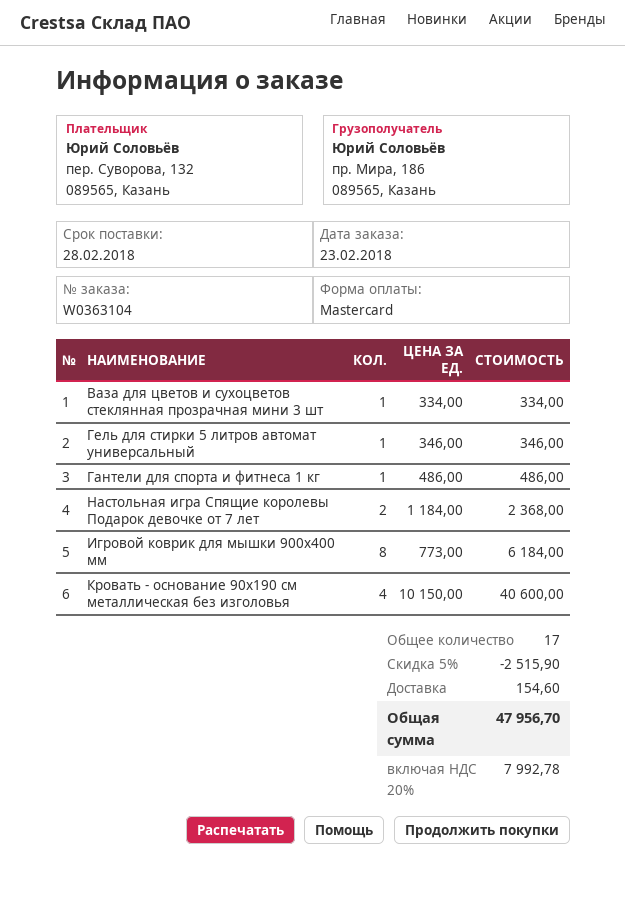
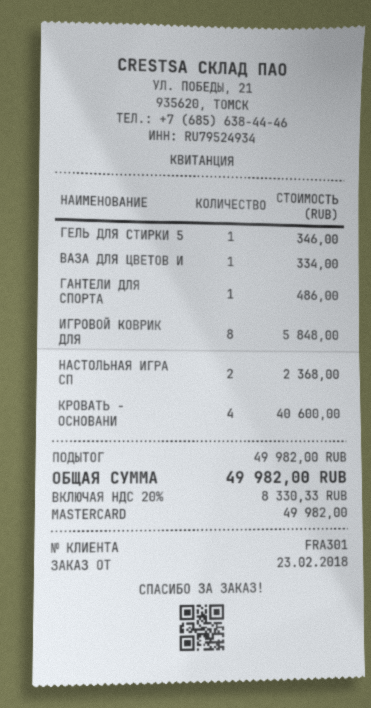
Игровой коврик для мышки 900х400 мм: 8 for 6184.00 -> 8 for 5848.00
discount: 5% = 2515.90 -> none
shipping: 154.60 -> none
tax: 20% = 7992.78 -> 20% = 8330.33
total: 47956.70 -> 49982.00

